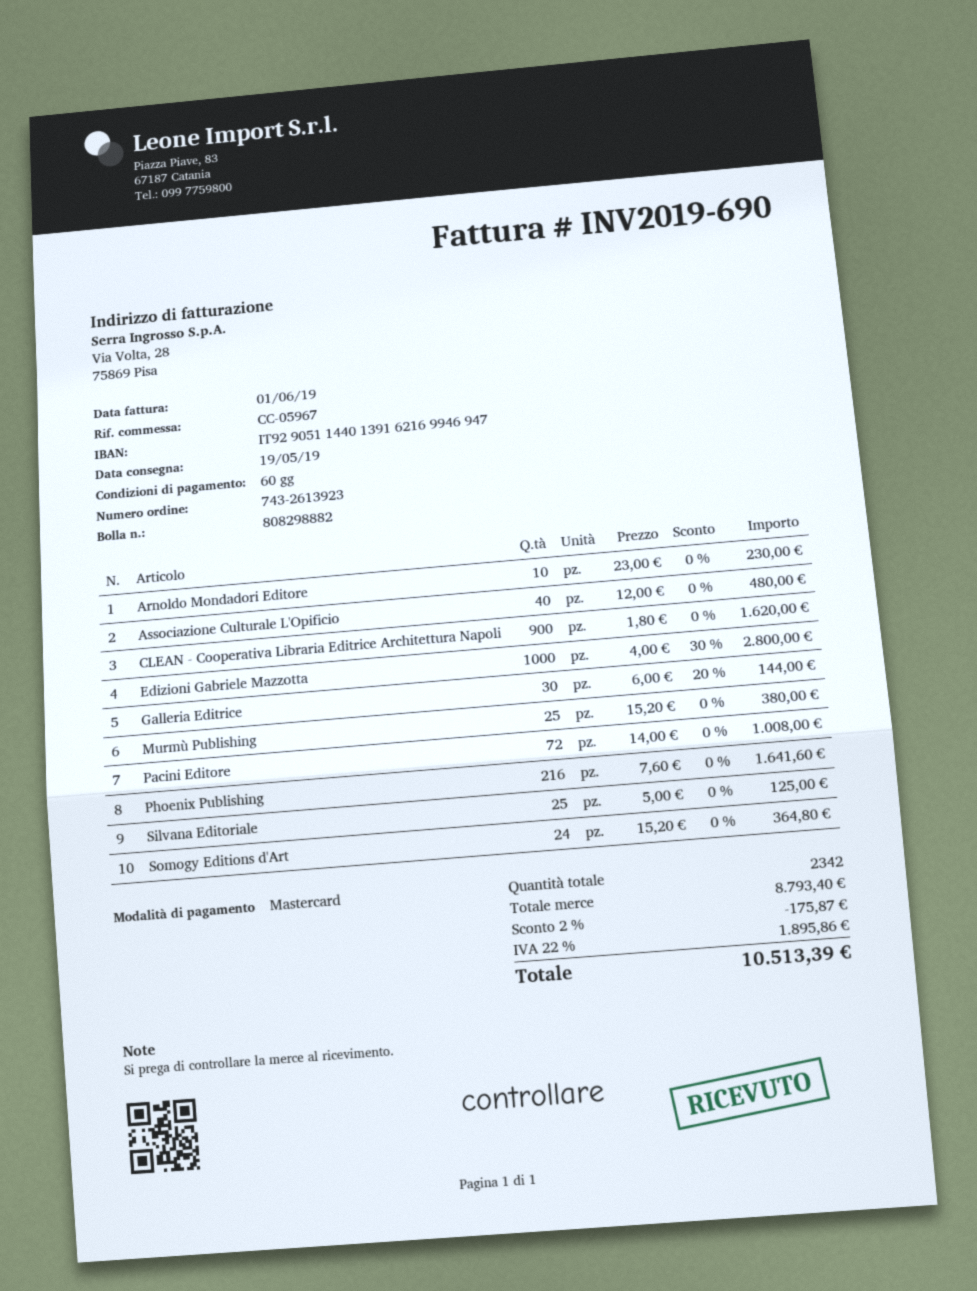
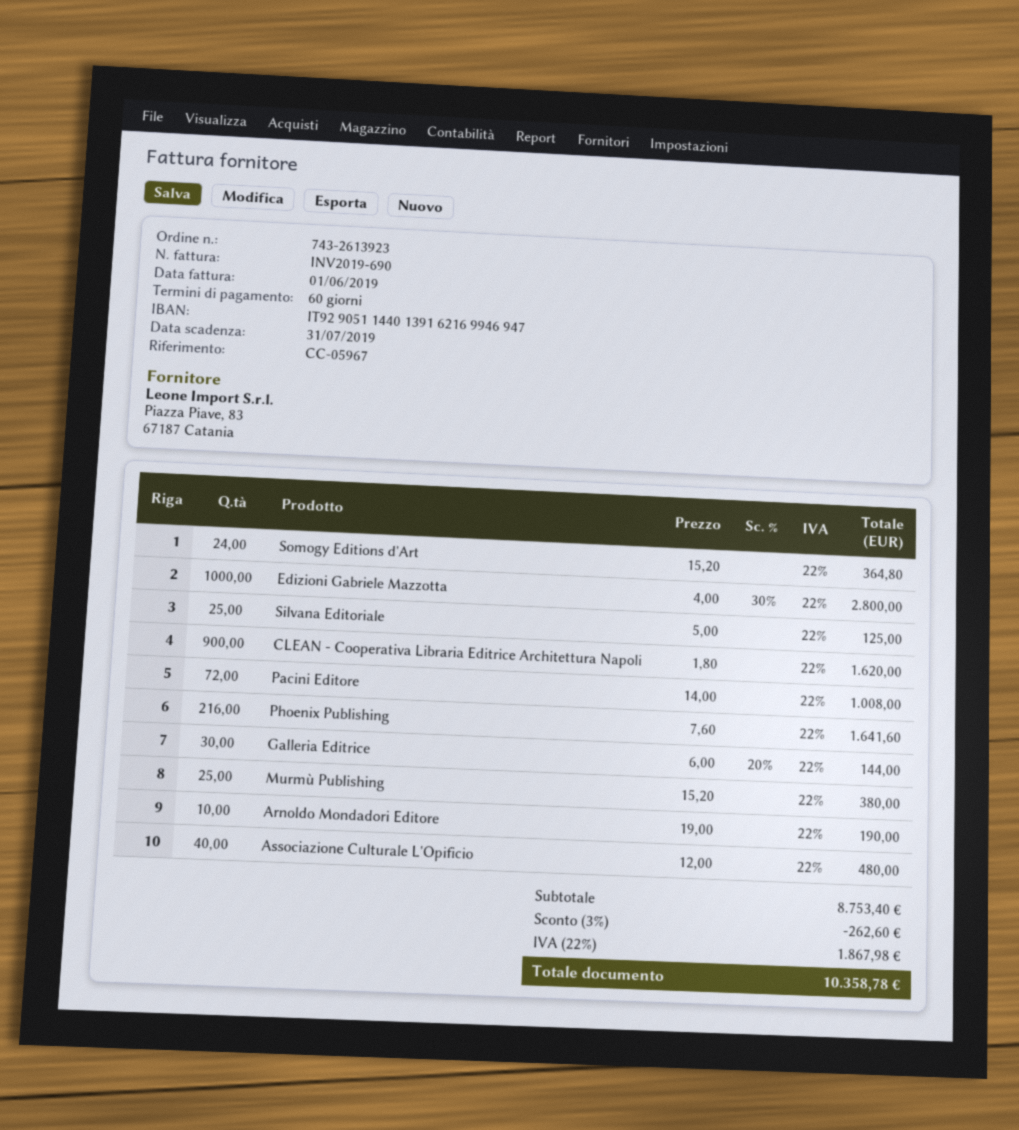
Arnoldo Mondadori Editore: 10 x 23.00 = 230.00 -> 10 x 19.00 = 190.00
subtotal: 8793.40 -> 8753.40
discount: 2% = 175.87 -> 3% = 262.60
tax: 22% = 1895.86 -> 22% = 1867.98
total: 10513.39 -> 10358.78

